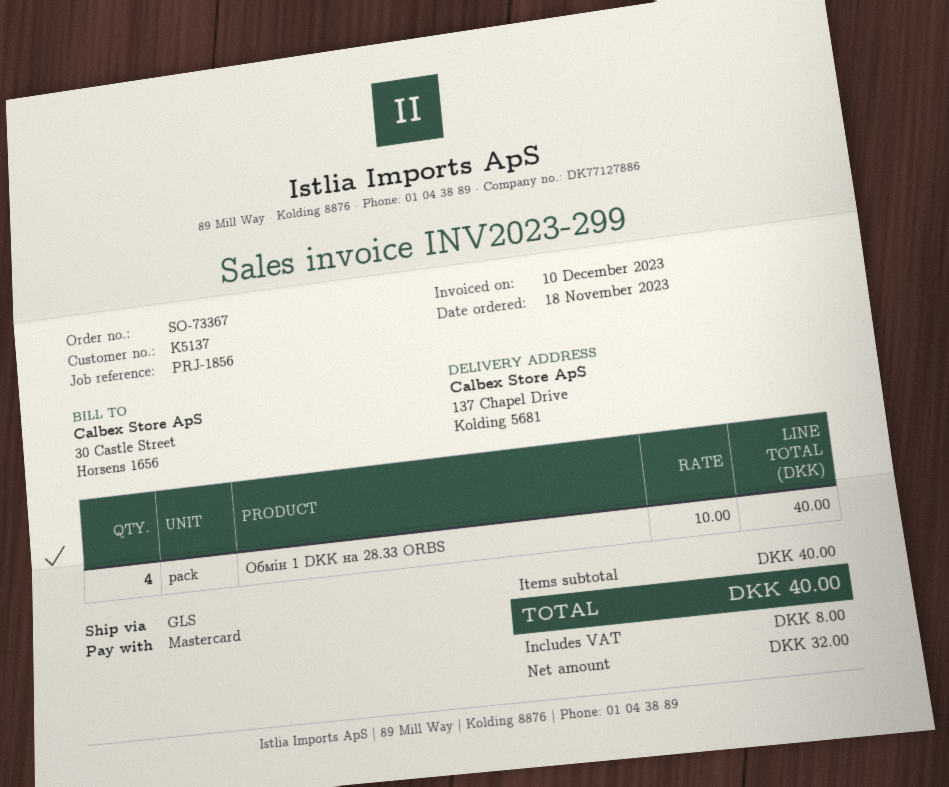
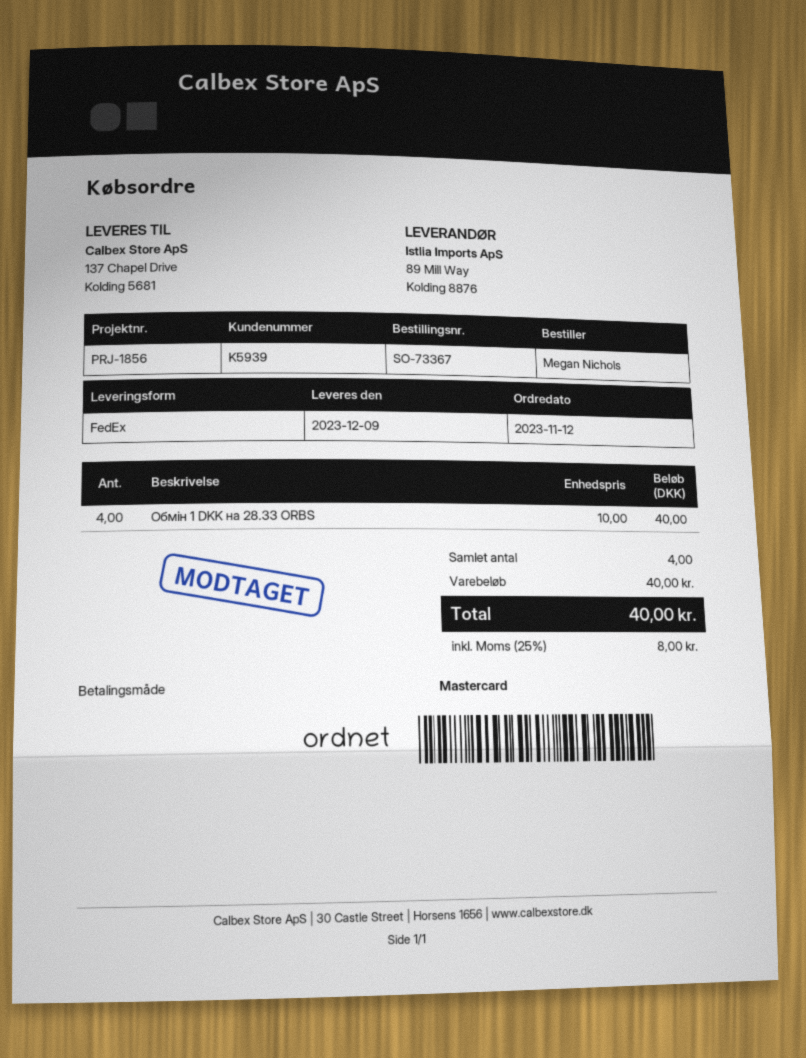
order date: 2023-11-18 -> 2023-11-12
customer number: K5137 -> K5939
shipping method: GLS -> FedEx

